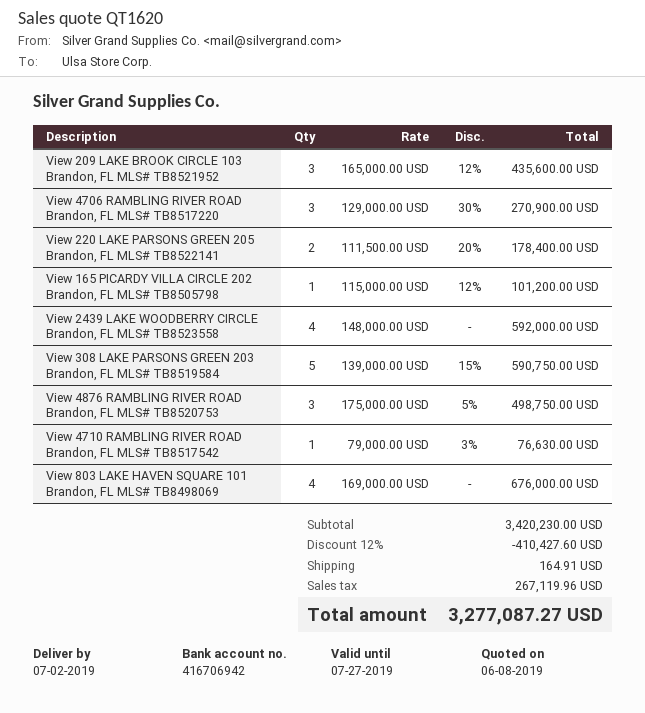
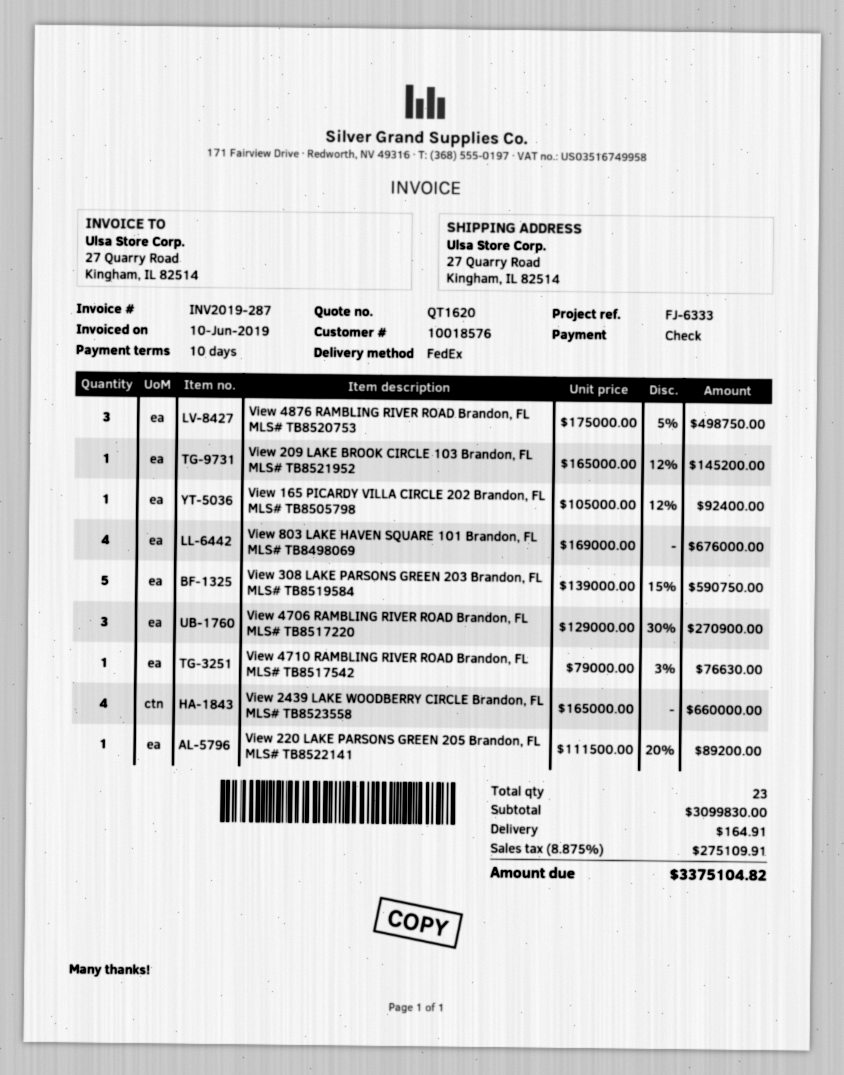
View 209 LAKE BROOK CIRCLE 103 Brandon, FL MLS# TB8521952: 3 x 165000.00 - 12% = 435600.00 -> 1 x 165000.00 - 12% = 145200.00
View 220 LAKE PARSONS GREEN 205 Brandon, FL MLS# TB8522141: 2 x 111500.00 - 20% = 178400.00 -> 1 x 111500.00 - 20% = 89200.00
View 165 PICARDY VILLA CIRCLE 202 Brandon, FL MLS# TB8505798: 1 x 115000.00 - 12% = 101200.00 -> 1 x 105000.00 - 12% = 92400.00
View 2439 LAKE WOODBERRY CIRCLE Brandon, FL MLS# TB8523558: 4 x 148000.00 = 592000.00 -> 4 x 165000.00 = 660000.00
subtotal: 3420230.00 -> 3099830.00
discount: 12% = 410427.60 -> none
tax: 267119.96 -> 275109.91
total: 3277087.27 -> 3375104.82

